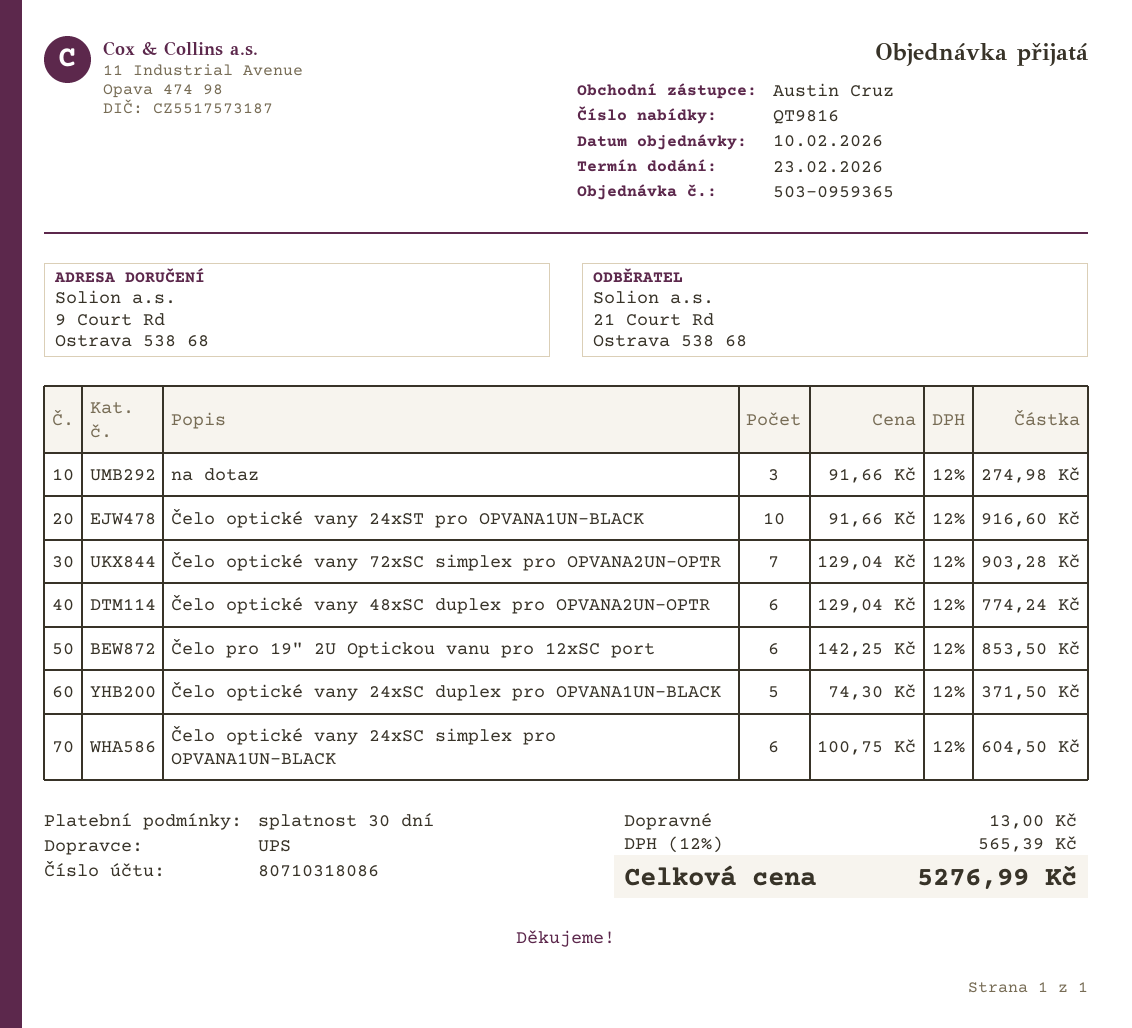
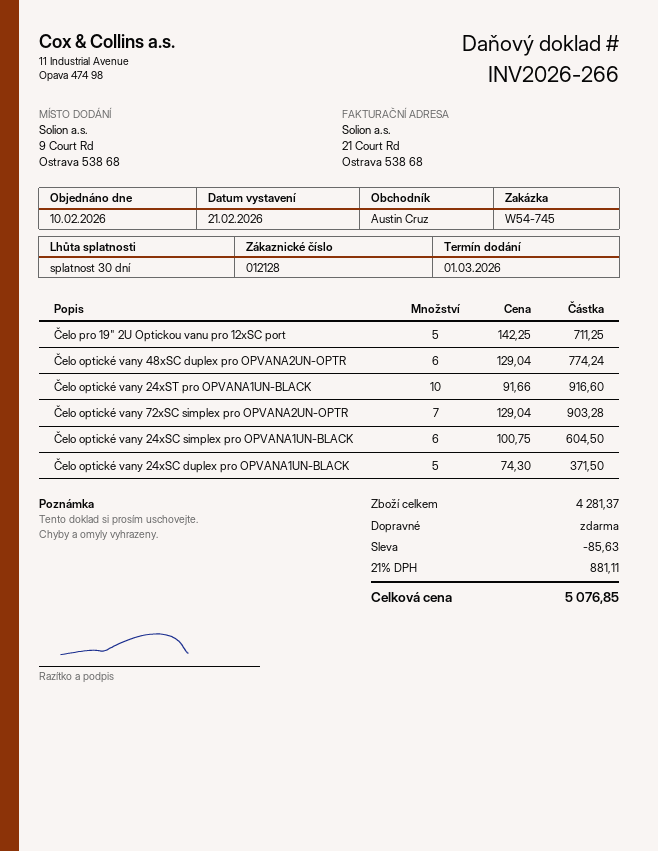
delivery date: 2026-02-23 -> 2026-03-01
na dotaz: 3 x 91.66 = 274.98 -> none
Čelo pro 19" 2U Optickou vanu pro 12xSC port: 6 x 142.25 = 853.50 -> 5 x 142.25 = 711.25
discount: none -> 85.63
shipping: 13.00 -> 0.00
tax: 12% = 565.39 -> 21% = 881.11
total: 5276.99 -> 5076.85

